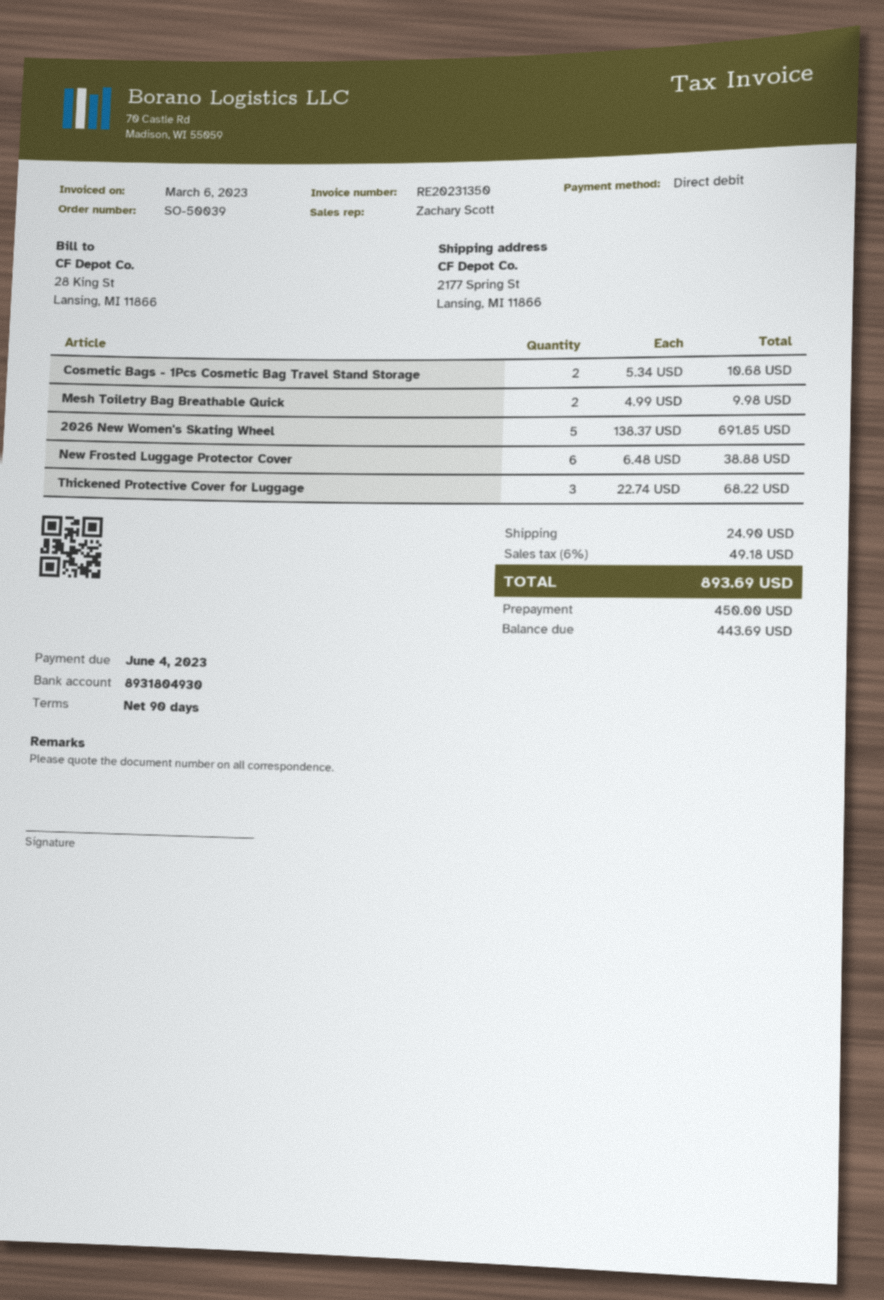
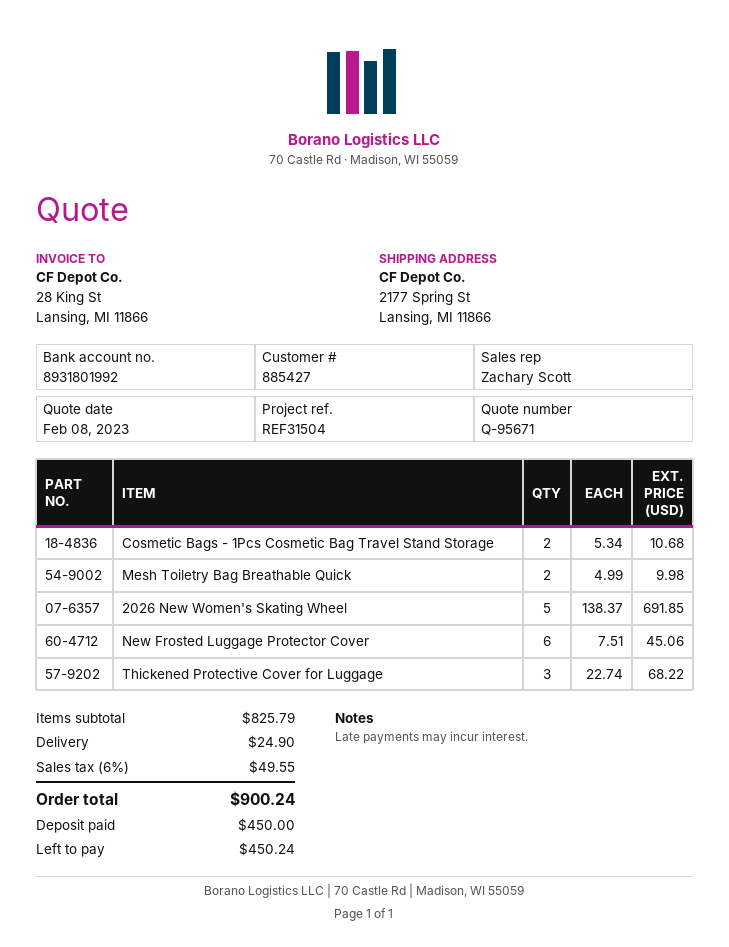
bank account: 8931804930 -> 8931801992
New Frosted Luggage Protector Cover: 6 x 6.48 = 38.88 -> 6 x 7.51 = 45.06
tax: 6% = 49.18 -> 6% = 49.55
total: 893.69 -> 900.24
balance: 443.69 -> 450.24

